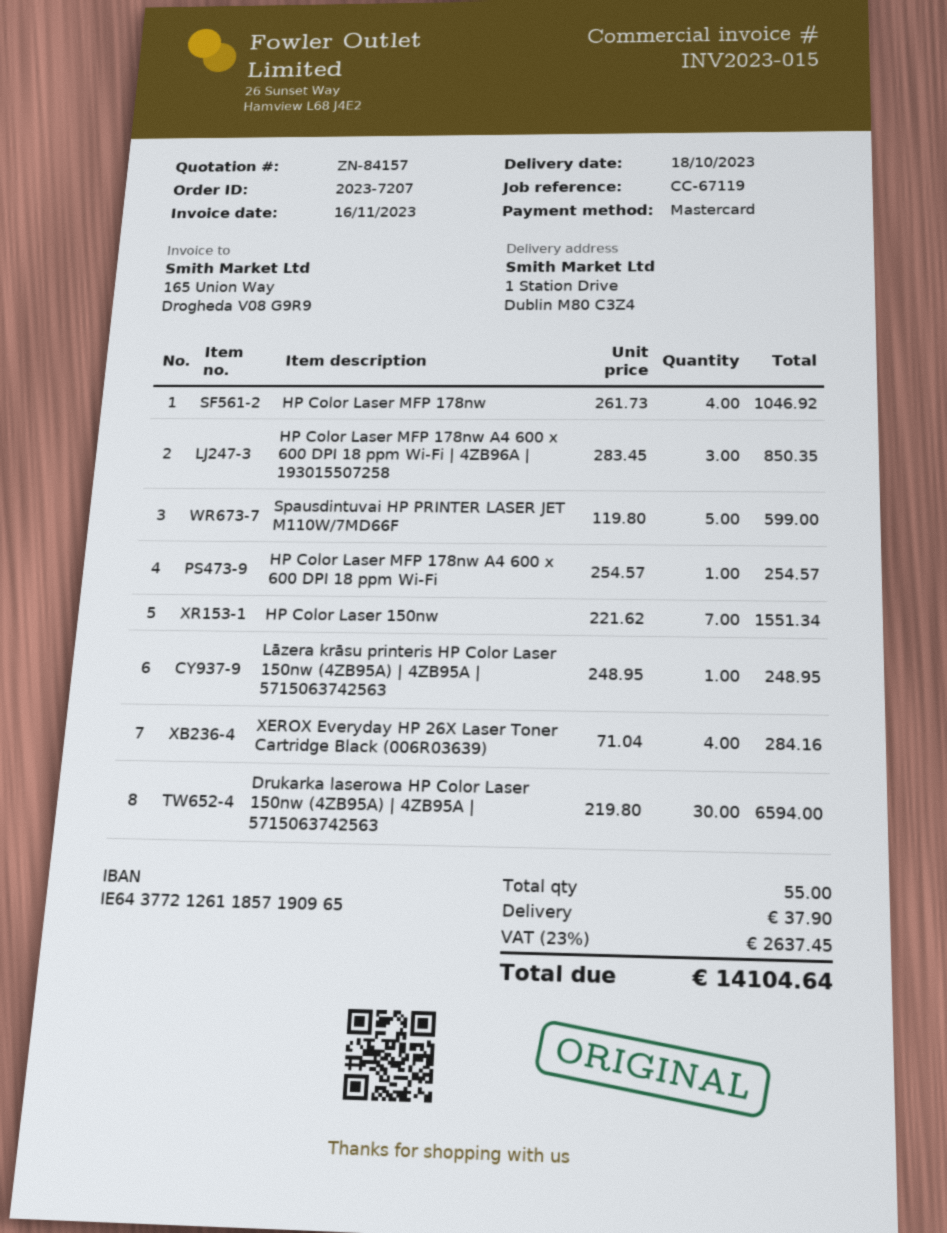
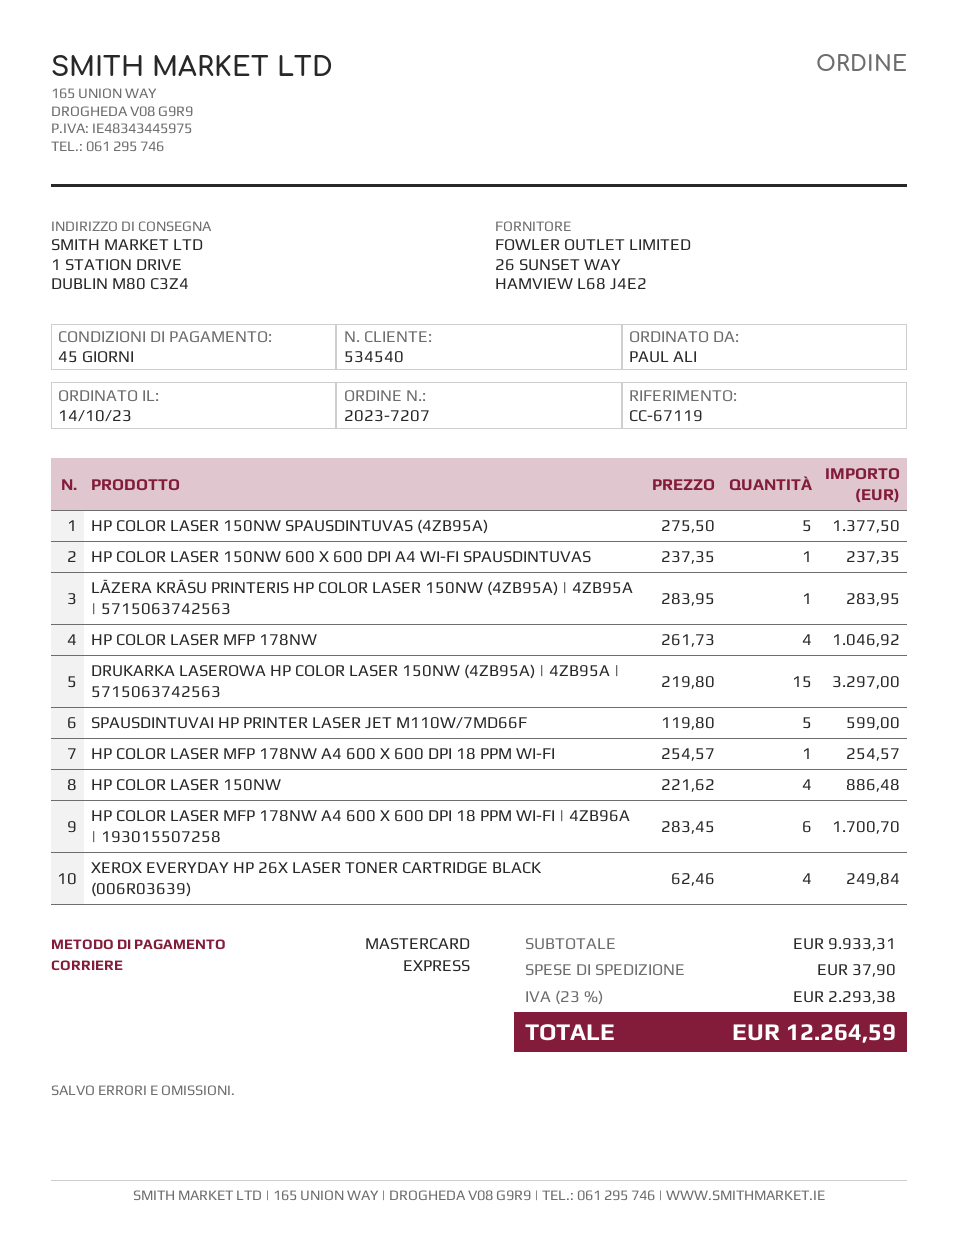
HP Color Laser MFP 178nw A4 600 x 600 DPI 18 ppm Wi-Fi | 4ZB96A | 193015507258: 3 x 283.45 = 850.35 -> 6 x 283.45 = 1700.70
HP Color Laser 150nw: 7 x 221.62 = 1551.34 -> 4 x 221.62 = 886.48
Lāzera krāsu printeris HP Color Laser 150nw (4ZB95A) | 4ZB95A | 5715063742563: 1 x 248.95 = 248.95 -> 1 x 283.95 = 283.95
XEROX Everyday HP 26X Laser Toner Cartridge Black (006R03639): 4 x 71.04 = 284.16 -> 4 x 62.46 = 249.84
Drukarka laserowa HP Color Laser 150nw (4ZB95A) | 4ZB95A | 5715063742563: 30 x 219.80 = 6594.00 -> 15 x 219.80 = 3297.00
HP COLOR LASER 150NW SPAUSDINTUVAS (4ZB95A): none -> 5 x 275.50 = 1377.50
HP COLOR LASER 150NW 600 X 600 DPI A4 WI-FI SPAUSDINTUVAS: none -> 1 x 237.35 = 237.35
tax: 23% = 2637.45 -> 23% = 2293.38
total: 14104.64 -> 12264.59

